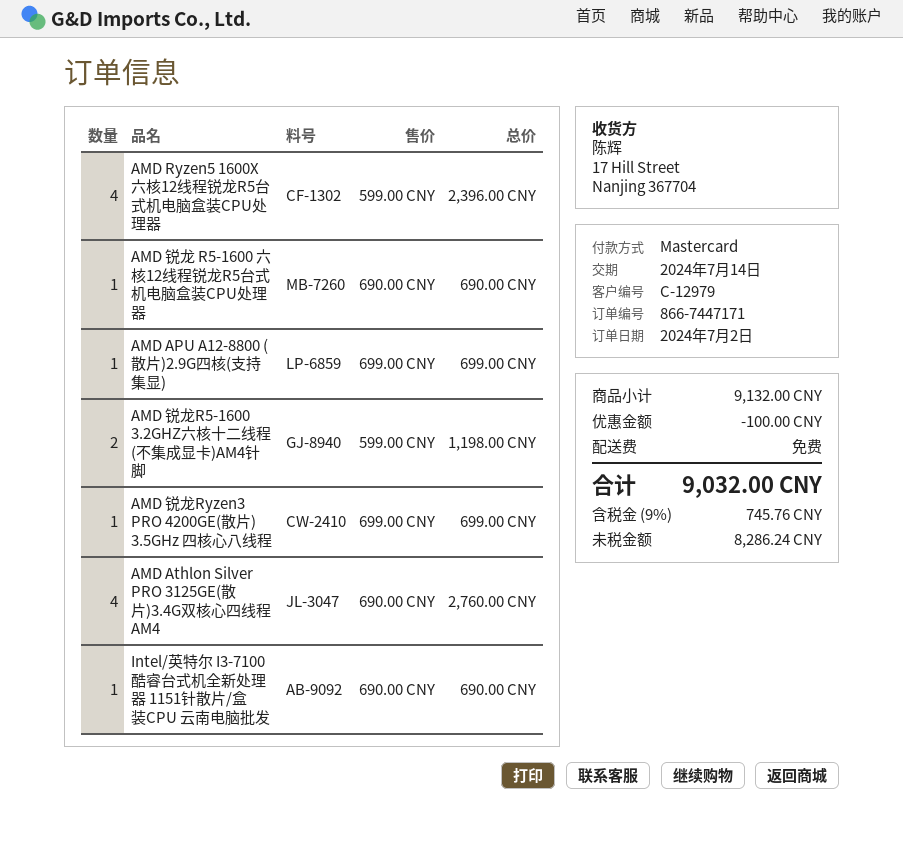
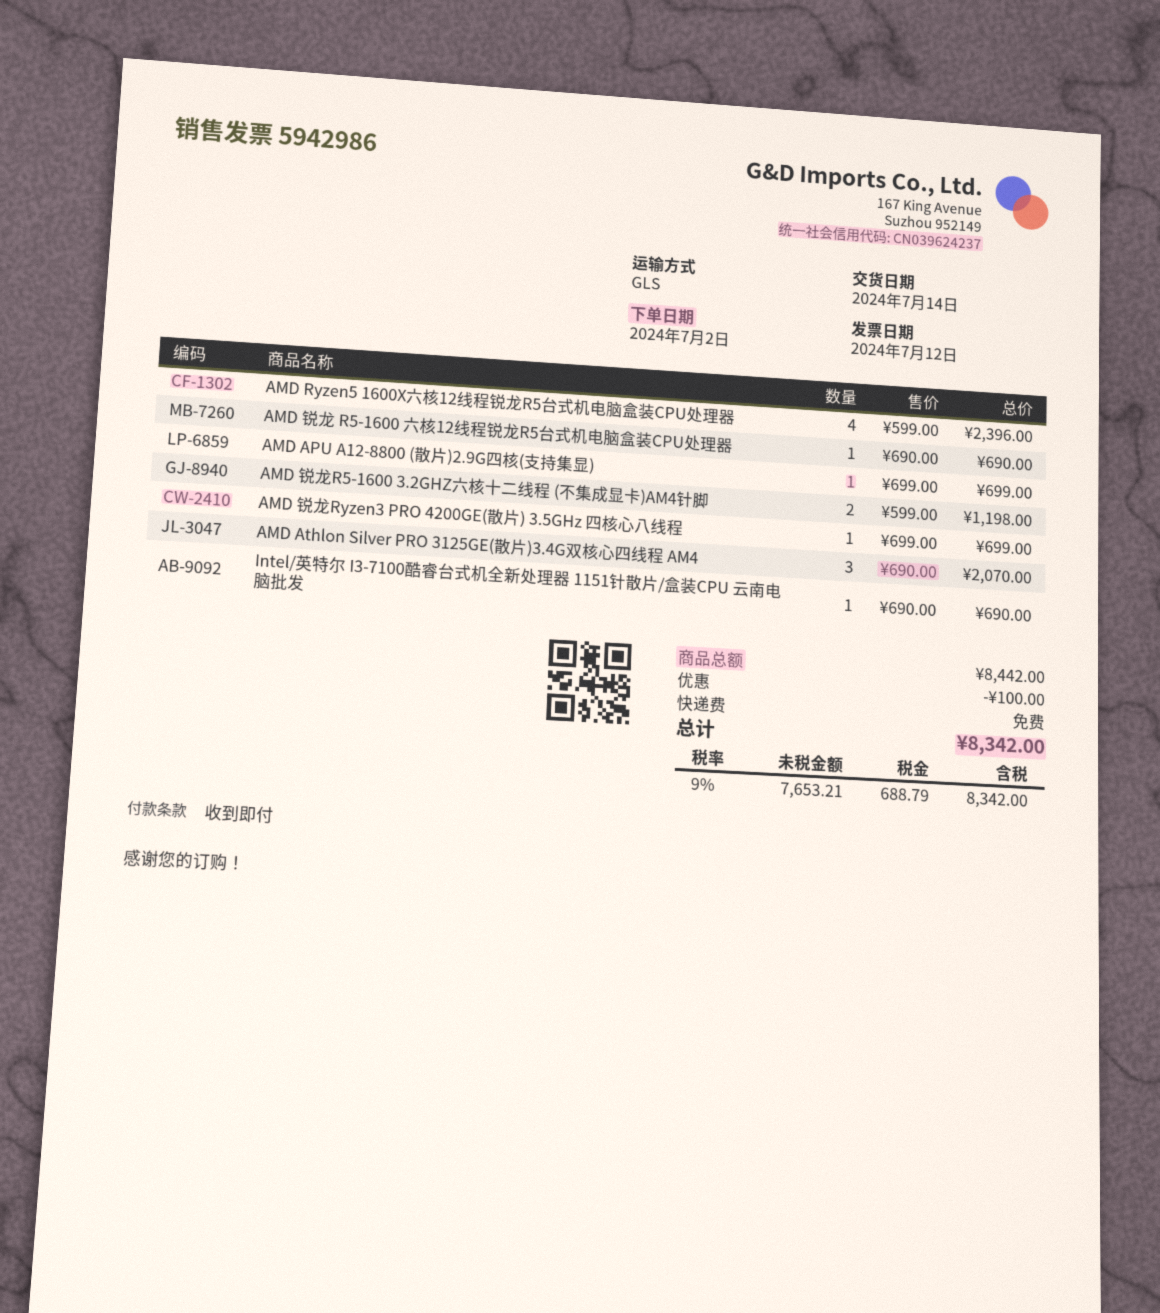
AMD Athlon Silver PRO 3125GE(散片)3.4G双核心四线程 AM4: 4 x 690.00 = 2760.00 -> 3 x 690.00 = 2070.00
subtotal: 9132.00 -> 8442.00
net: 8286.24 -> 7653.21
tax: 9% = 745.76 -> 9% = 688.79
total: 9032.00 -> 8342.00

